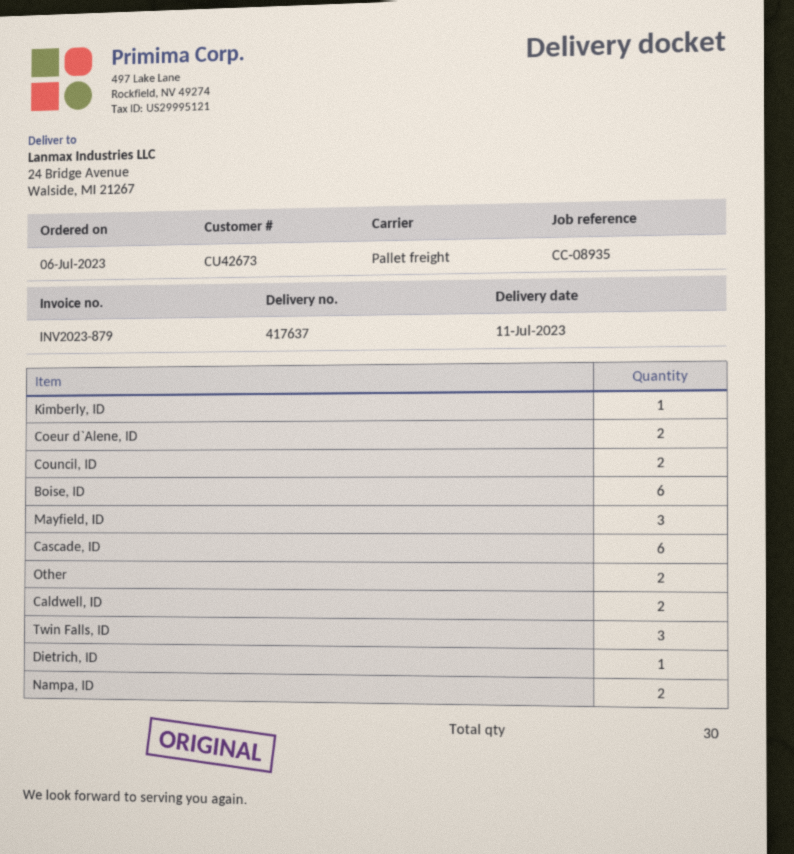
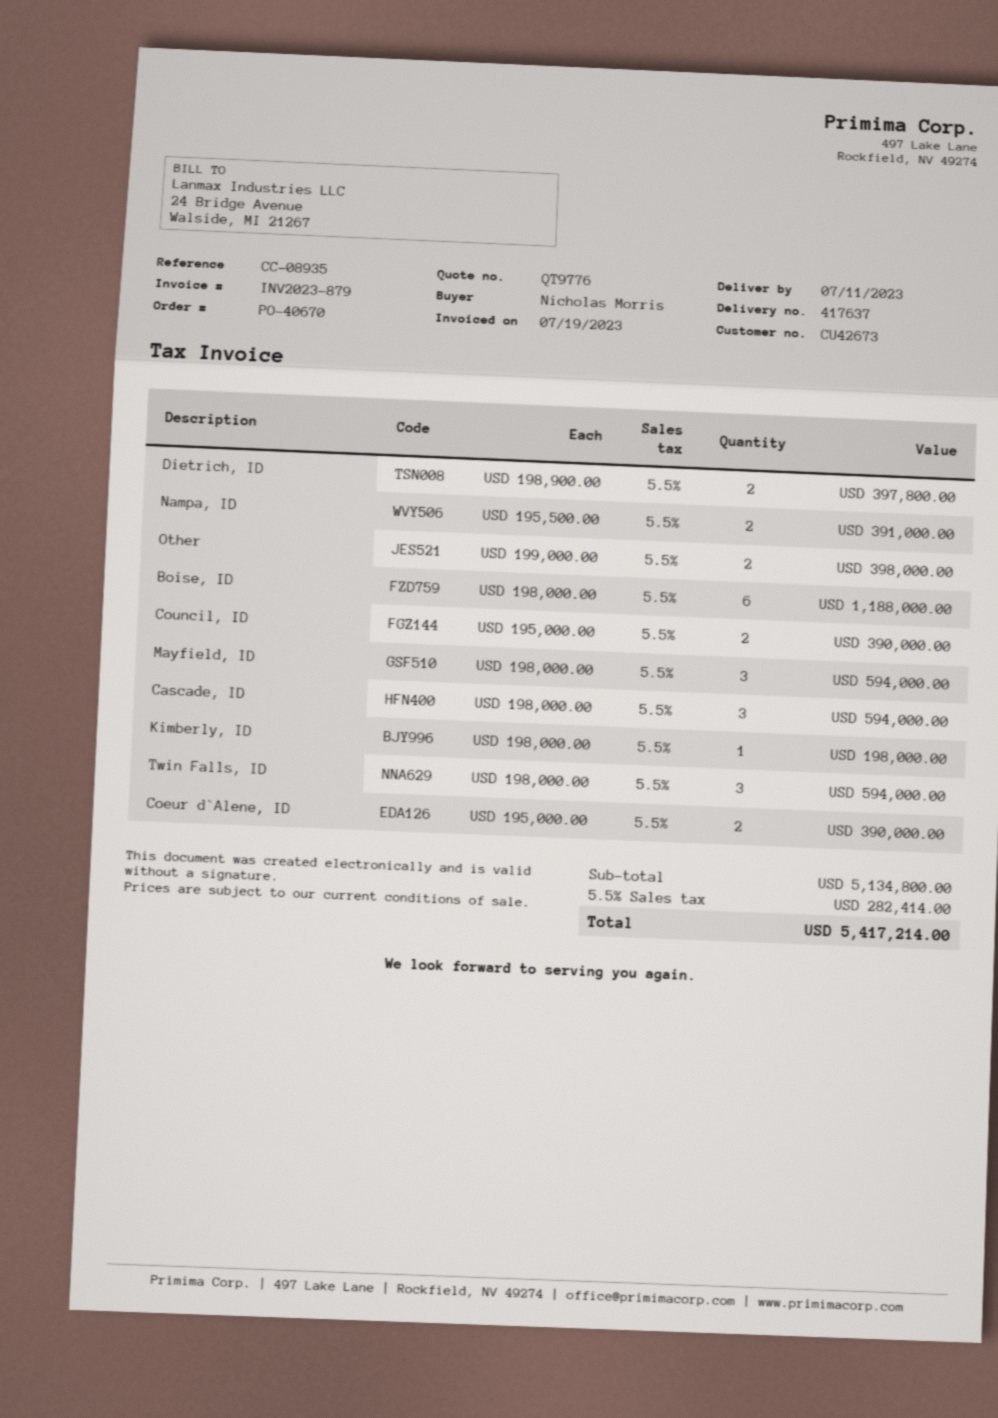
Cascade, ID: 6 -> 3
Caldwell, ID: 2 -> none
Dietrich, ID: 1 -> 2

